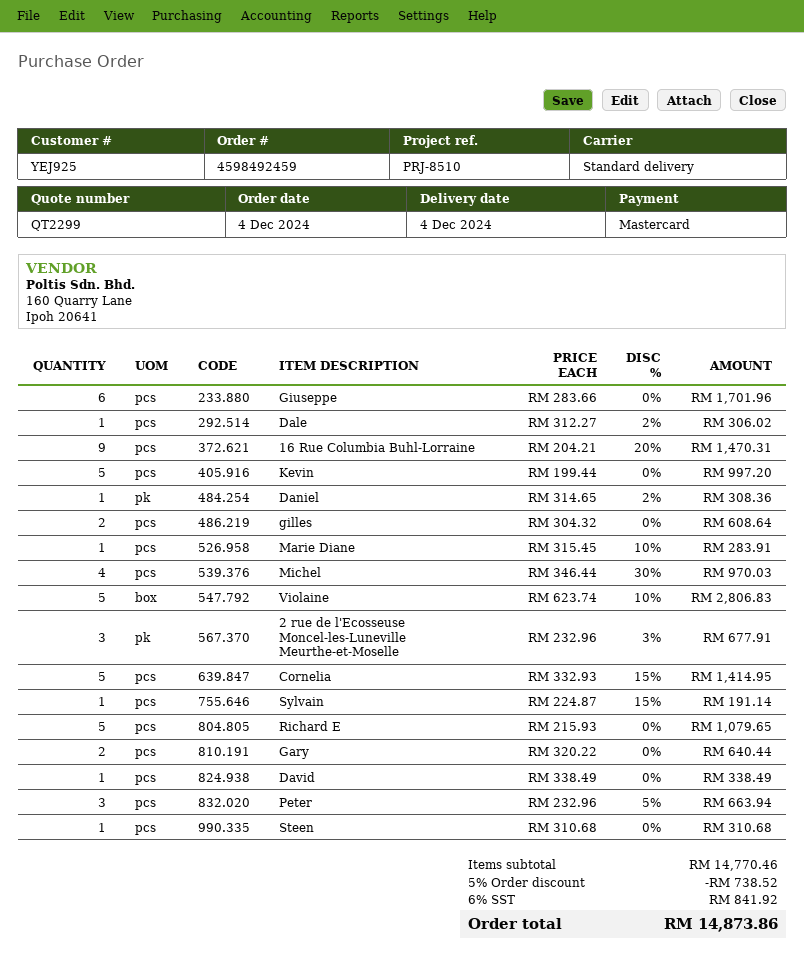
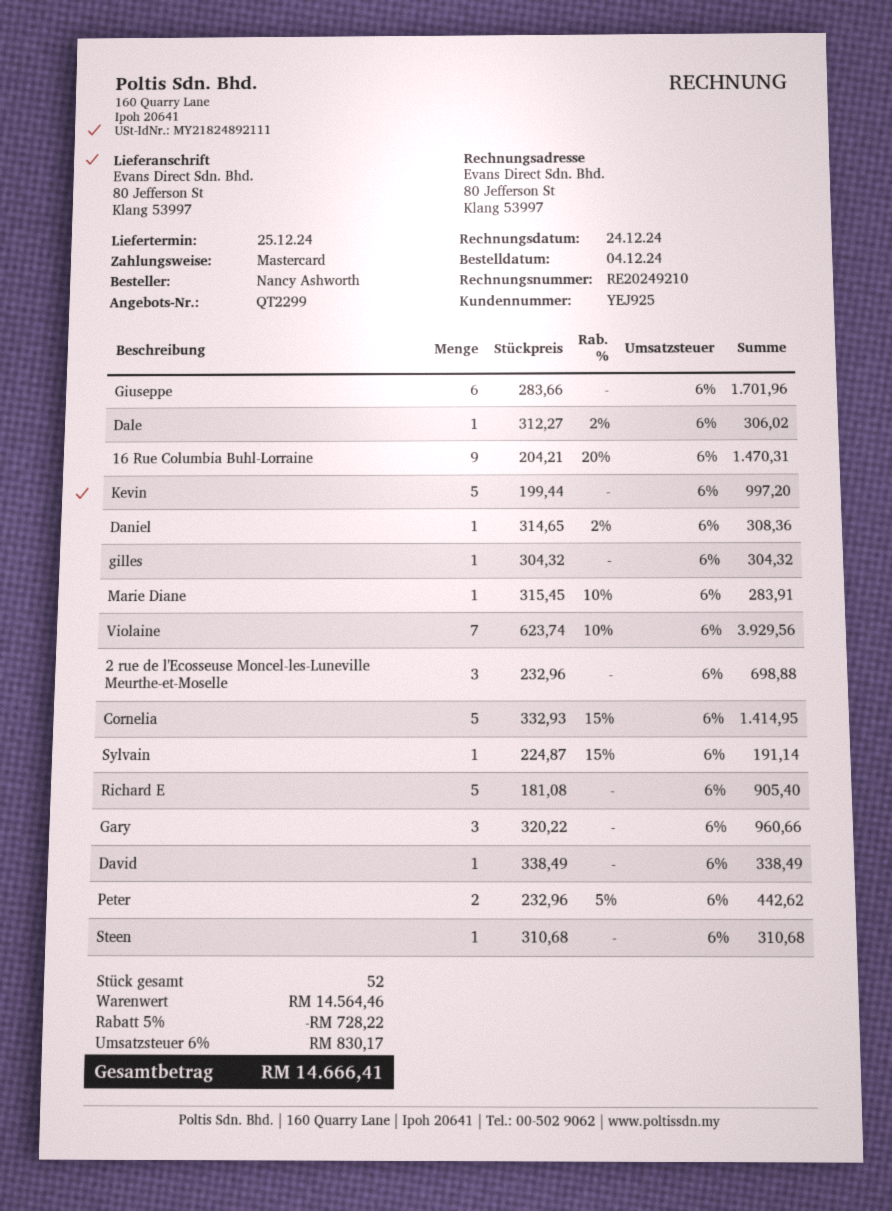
delivery date: 2024-12-04 -> 2024-12-25
gilles: 2 x 304.32 = 608.64 -> 1 x 304.32 = 304.32
Michel: 4 x 346.44 - 30% = 970.03 -> none
Violaine: 5 x 623.74 - 10% = 2806.83 -> 7 x 623.74 - 10% = 3929.56
2 rue de l'Ecosseuse Moncel-les-Luneville Meurthe-et-Moselle: 3 x 232.96 - 3% = 677.91 -> 3 x 232.96 = 698.88
Richard E: 5 x 215.93 = 1079.65 -> 5 x 181.08 = 905.40
Gary: 2 x 320.22 = 640.44 -> 3 x 320.22 = 960.66
Peter: 3 x 232.96 - 5% = 663.94 -> 2 x 232.96 - 5% = 442.62
subtotal: 14770.46 -> 14564.46
discount: 5% = 738.52 -> 5% = 728.22
tax: 6% = 841.92 -> 6% = 830.17
total: 14873.86 -> 14666.41

